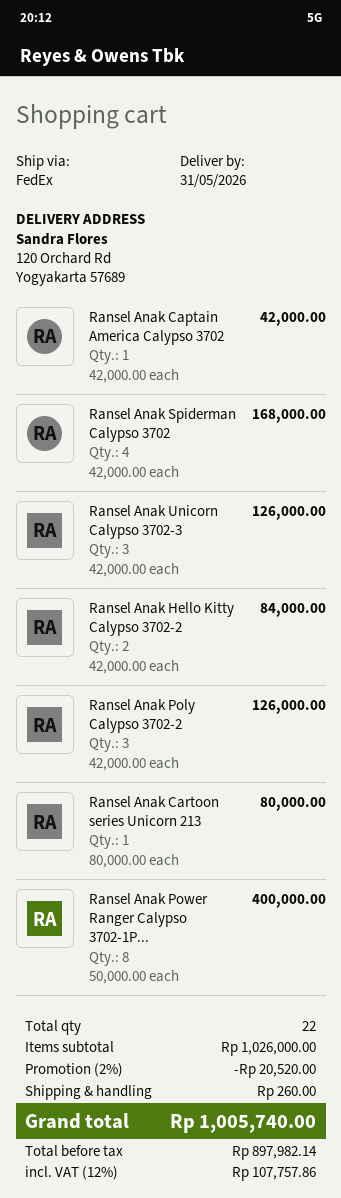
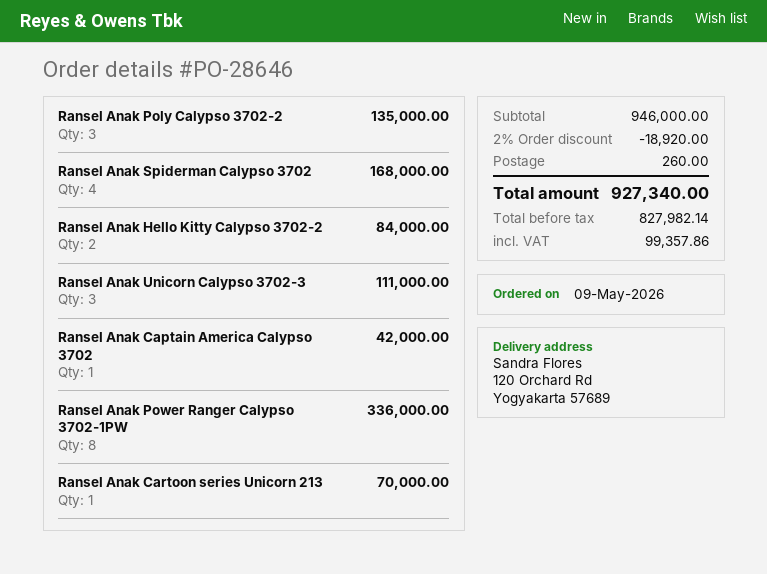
Ransel Anak Unicorn Calypso 3702-3: 3 for 126000.00 -> 3 for 111000.00
Ransel Anak Poly Calypso 3702-2: 3 for 126000.00 -> 3 for 135000.00
Ransel Anak Cartoon series Unicorn 213: 1 for 80000.00 -> 1 for 70000.00
Ransel Anak Power Ranger Calypso 3702-1P...: 8 for 400000.00 -> 8 for 336000.00
subtotal: 1026000.00 -> 946000.00
discount: 2% = 20520.00 -> 2% = 18920.00
net: 897982.14 -> 827982.14
tax: 107757.86 -> 99357.86
total: 1005740.00 -> 927340.00

